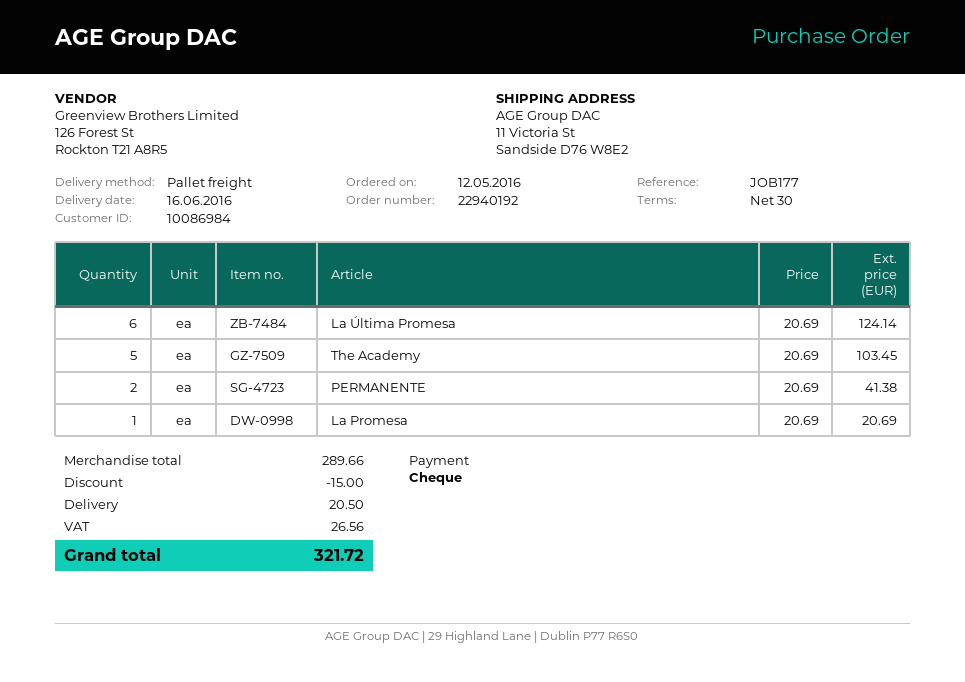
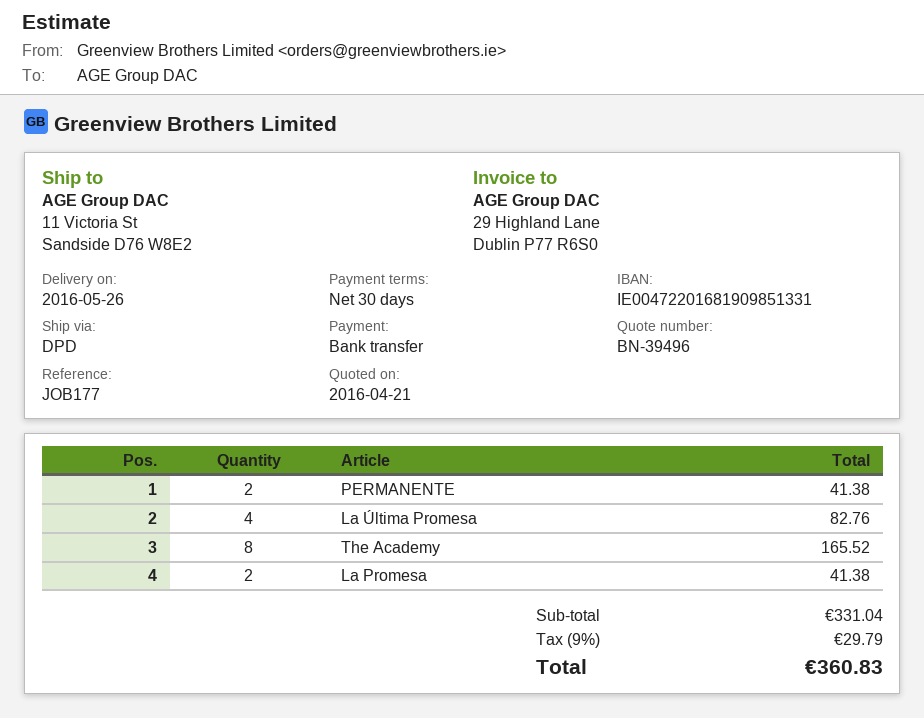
delivery date: 2016-06-16 -> 2016-05-26
payment method: cheque -> bank transfer
shipping method: pallet freight -> DPD
La Última Promesa: 6 for 124.14 -> 4 for 82.76
The Academy: 5 for 103.45 -> 8 for 165.52
La Promesa: 1 for 20.69 -> 2 for 41.38
subtotal: 289.66 -> 331.04
discount: 15.00 -> none
shipping: 20.50 -> none
tax: 26.56 -> 29.79
total: 321.72 -> 360.83

